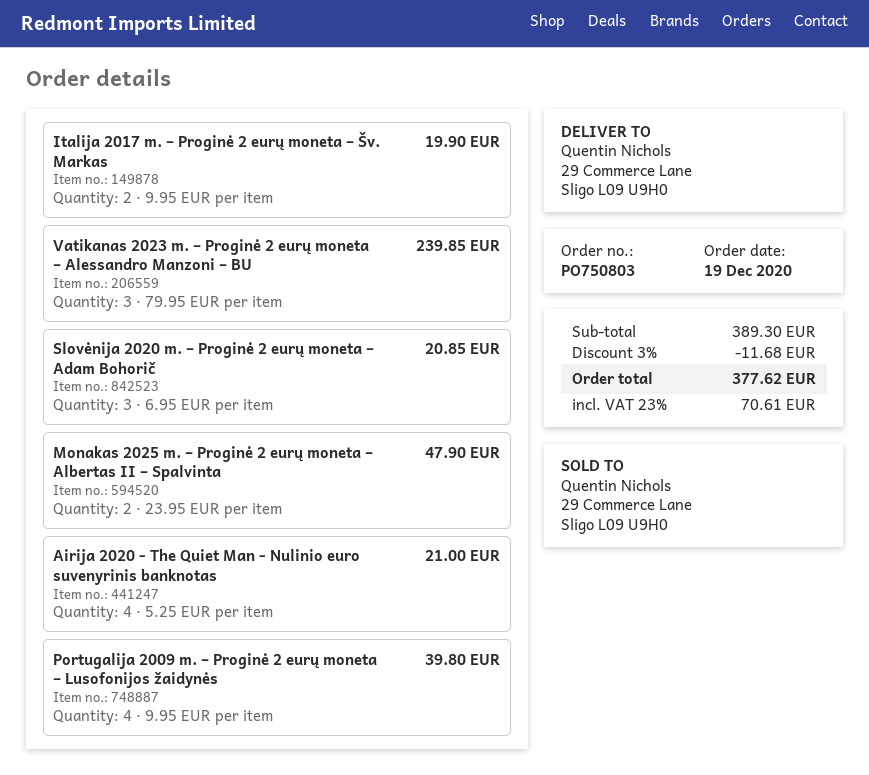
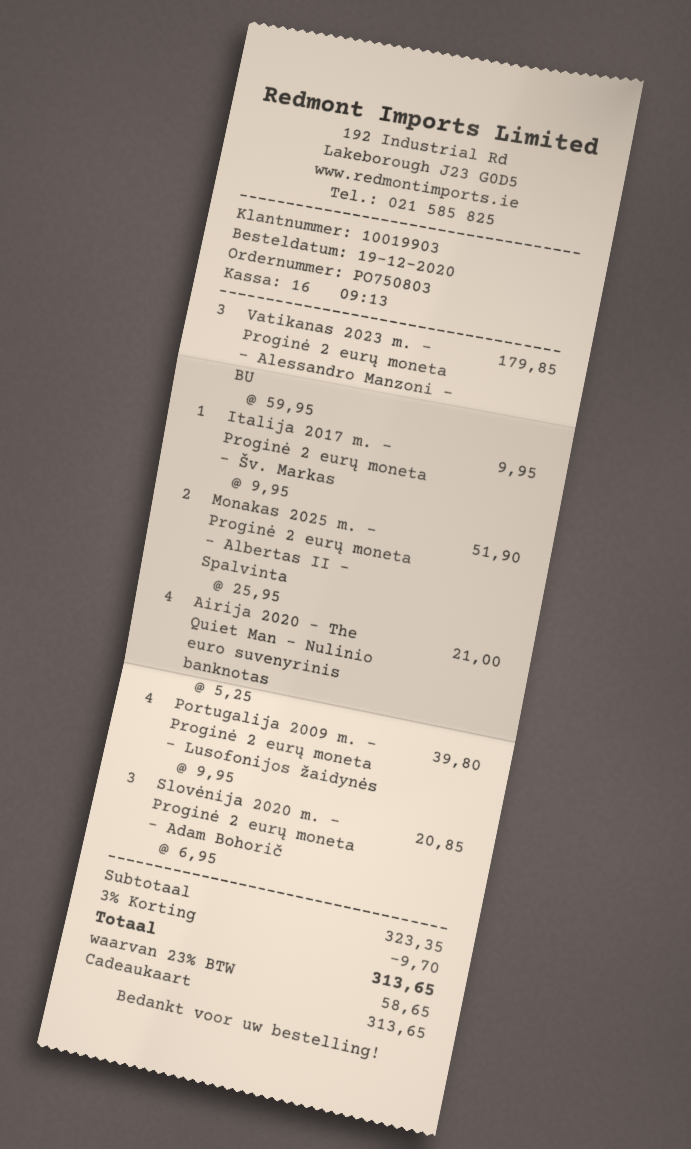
Italija 2017 m. – Proginė 2 eurų moneta – Šv. Markas: 2 x 9.95 = 19.90 -> 1 x 9.95 = 9.95
Vatikanas 2023 m. – Proginė 2 eurų moneta – Alessandro Manzoni – BU: 3 x 79.95 = 239.85 -> 3 x 59.95 = 179.85
Monakas 2025 m. – Proginė 2 eurų moneta – Albertas II – Spalvinta: 2 x 23.95 = 47.90 -> 2 x 25.95 = 51.90
subtotal: 389.30 -> 323.35
discount: 3% = 11.68 -> 3% = 9.70
tax: 23% = 70.61 -> 23% = 58.65
total: 377.62 -> 313.65

